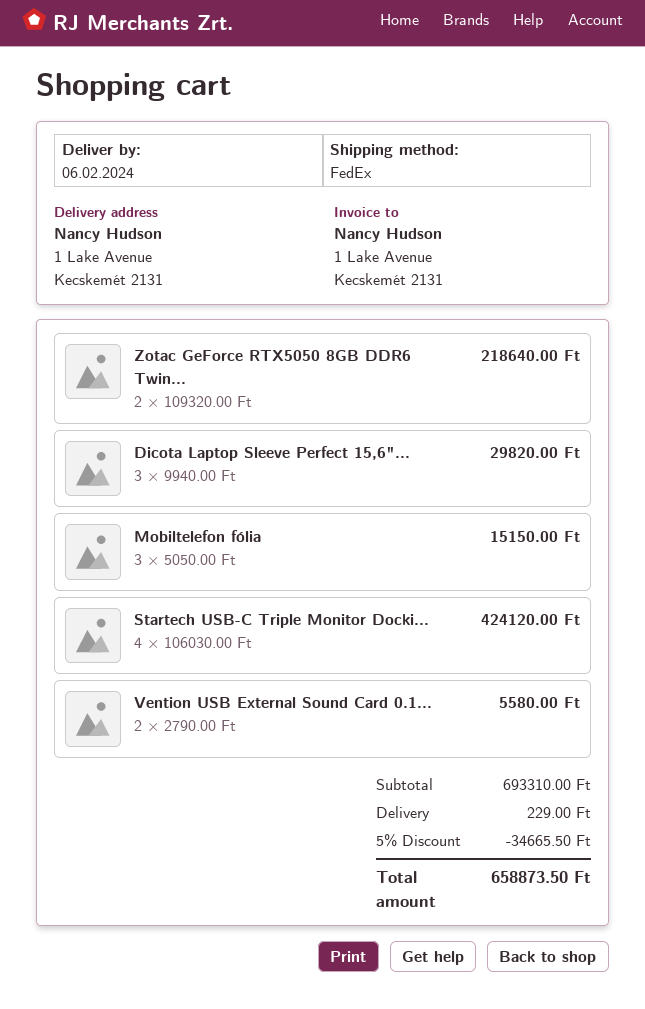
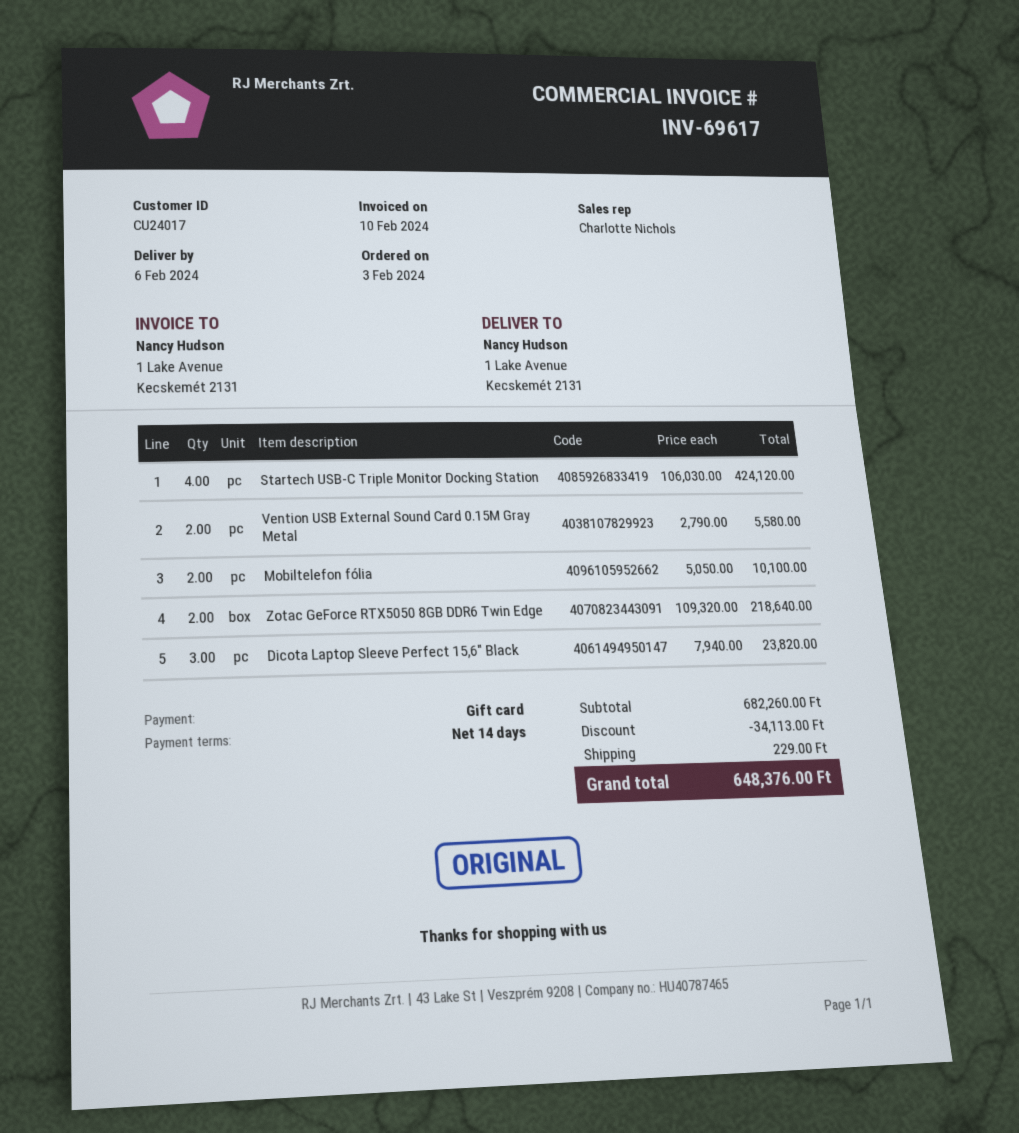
Dicota Laptop Sleeve Perfect 15,6"...: 3 x 9940.00 = 29820.00 -> 3 x 7940.00 = 23820.00
Mobiltelefon fólia: 3 x 5050.00 = 15150.00 -> 2 x 5050.00 = 10100.00
subtotal: 693310.00 -> 682260.00
discount: 34665.50 -> 34113.00
total: 658873.50 -> 648376.00

